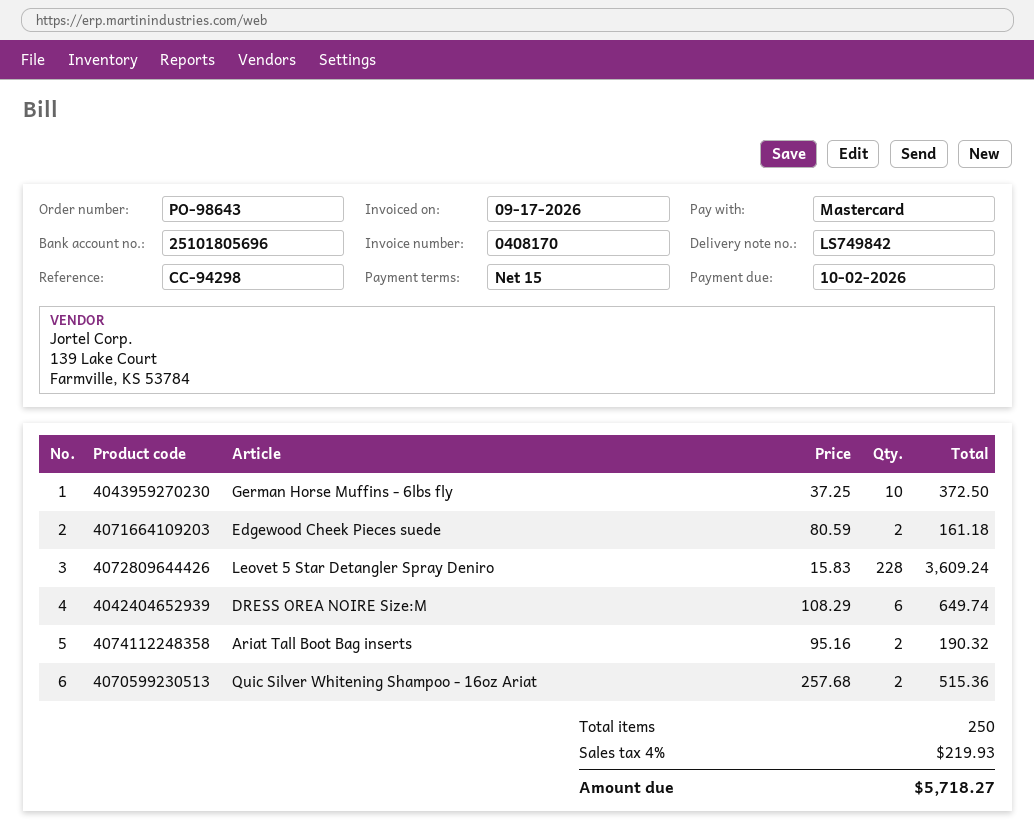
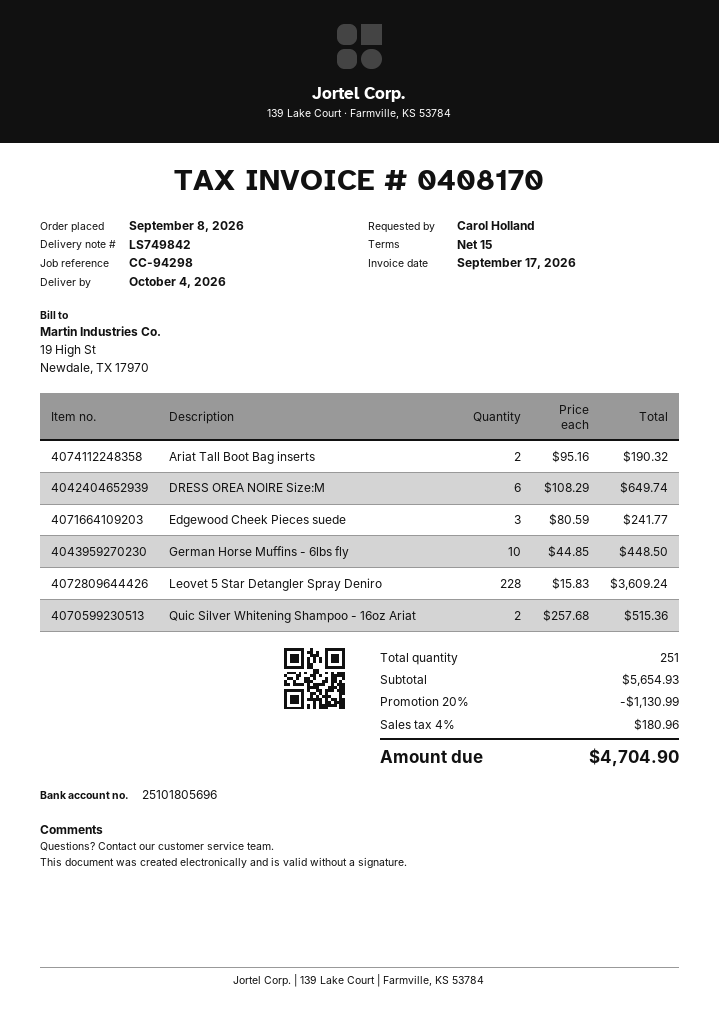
German Horse Muffins - 6lbs fly: 10 x 37.25 = 372.50 -> 10 x 44.85 = 448.50
Edgewood Cheek Pieces suede: 2 x 80.59 = 161.18 -> 3 x 80.59 = 241.77
total quantity: 250 -> 251
discount: none -> 20% = 1130.99
tax: 4% = 219.93 -> 4% = 180.96
total: 5718.27 -> 4704.90

